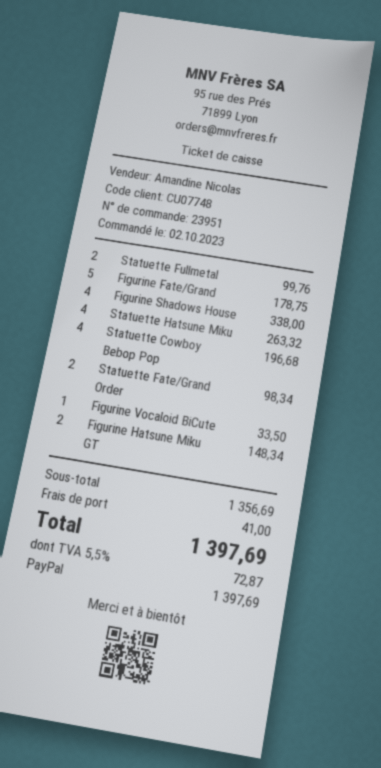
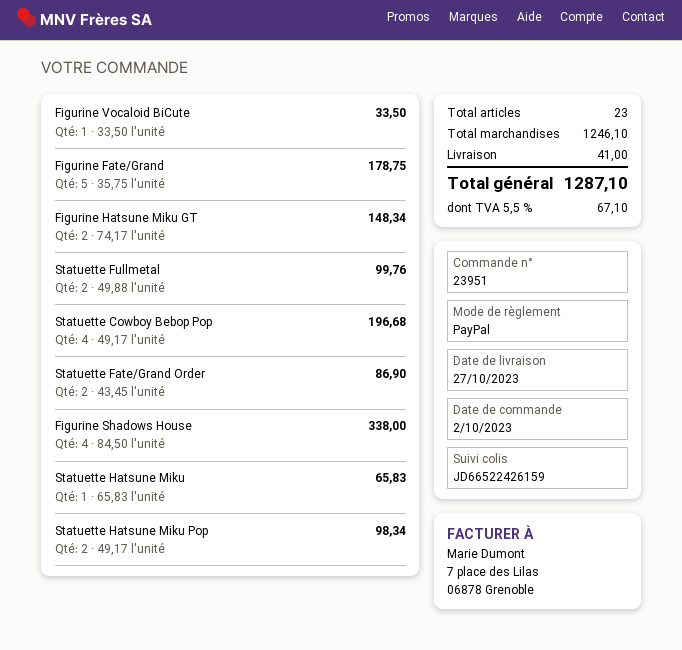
Statuette Hatsune Miku: 4 for 263.32 -> 1 for 65.83
Statuette Fate/Grand Order: 2 for 98.34 -> 2 for 86.90
Statuette Hatsune Miku Pop: none -> 2 for 98.34
subtotal: 1356.69 -> 1246.10
tax: 5.5% = 72.87 -> 5.5% = 67.10
total: 1397.69 -> 1287.10

